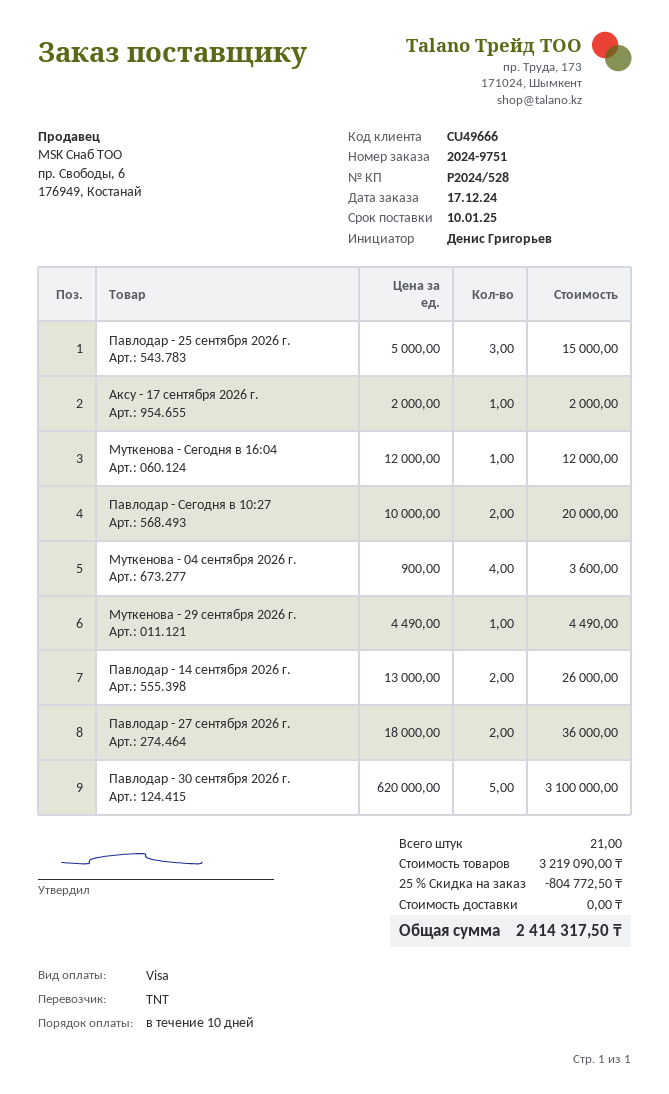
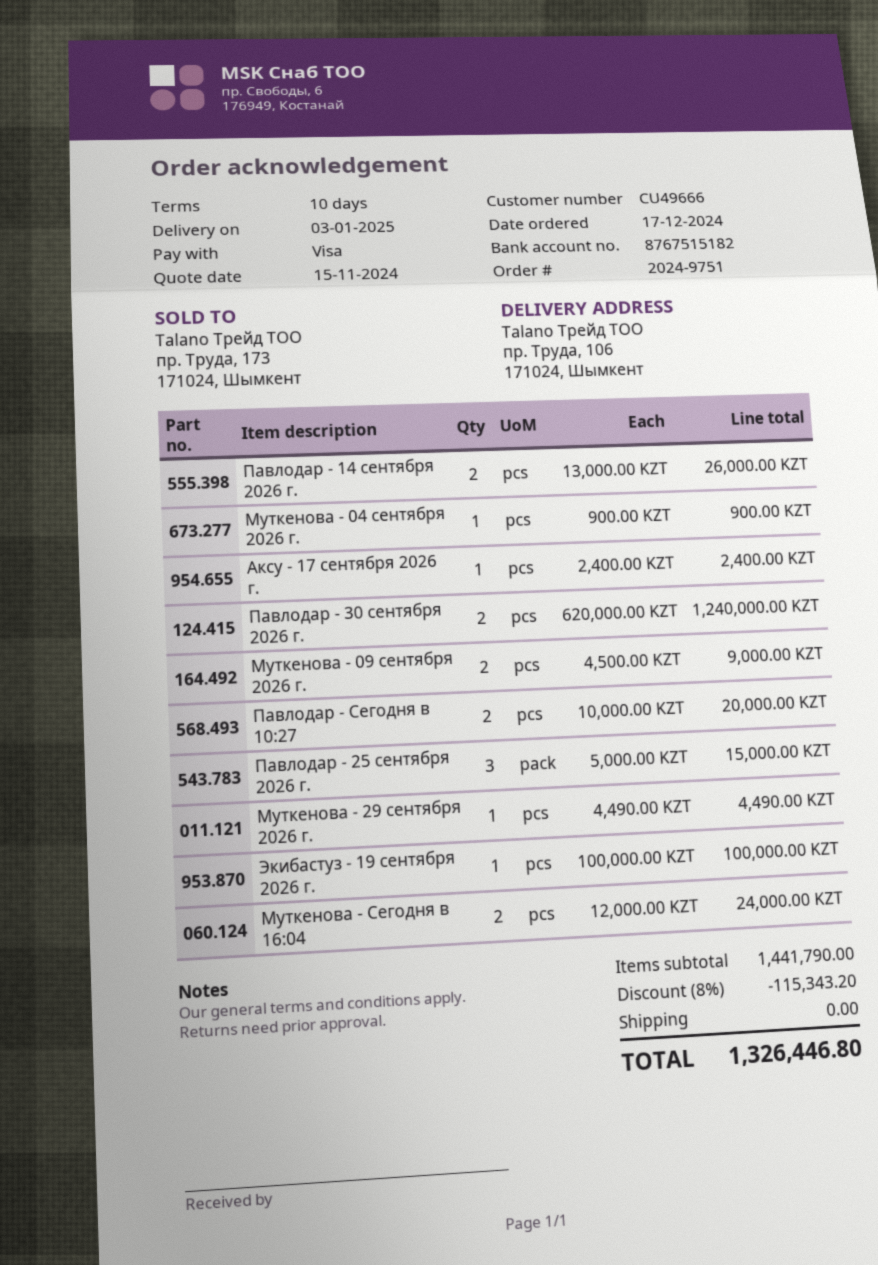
delivery date: 2025-01-10 -> 2025-01-03
Аксу - 17 сентября 2026 г.: 1 x 2000.00 = 2000.00 -> 1 x 2400.00 = 2400.00
Муткенова - Сегодня в 16:04: 1 x 12000.00 = 12000.00 -> 2 x 12000.00 = 24000.00
Муткенова - 04 сентября 2026 г.: 4 x 900.00 = 3600.00 -> 1 x 900.00 = 900.00
Павлодар - 27 сентября 2026 г.: 2 x 18000.00 = 36000.00 -> none
Павлодар - 30 сентября 2026 г.: 5 x 620000.00 = 3100000.00 -> 2 x 620000.00 = 1240000.00
Муткенова - 09 сентября 2026 г.: none -> 2 x 4500.00 = 9000.00
Экибастуз - 19 сентября 2026 г.: none -> 1 x 100000.00 = 100000.00
subtotal: 3219090.00 -> 1441790.00
discount: 25% = 804772.50 -> 8% = 115343.20
total: 2414317.50 -> 1326446.80

